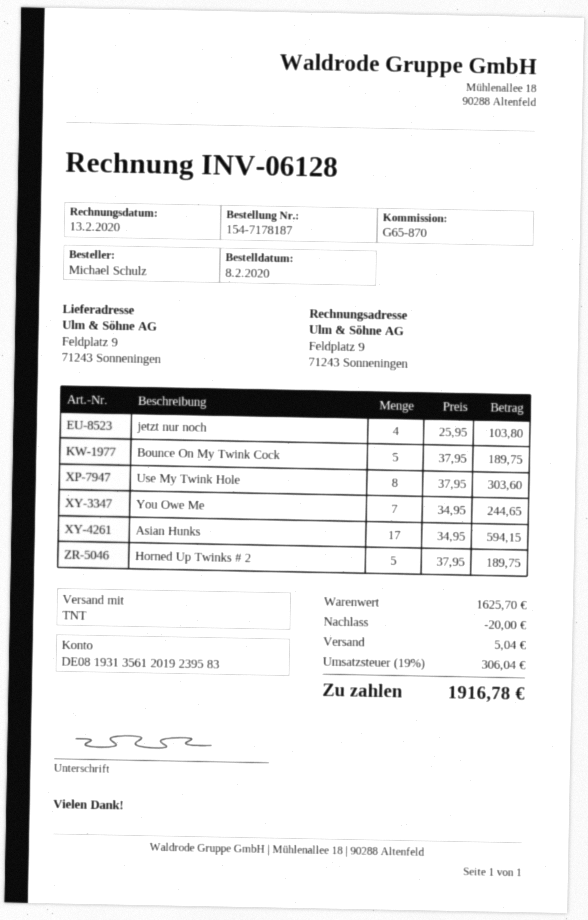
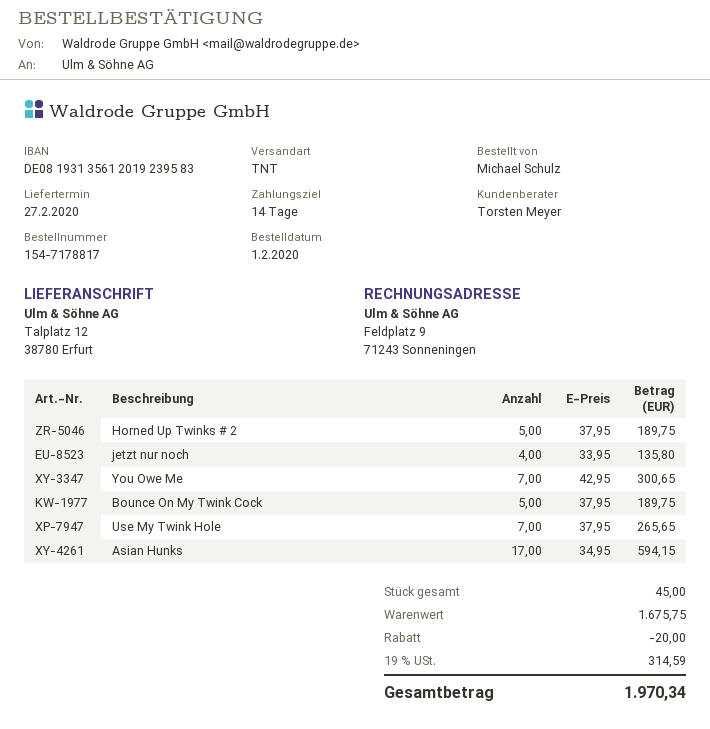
order number: 154-7178187 -> 154-7178817
order date: 2020-02-08 -> 2020-02-01
ship to: Feldplatz 9, 71243 Sonneningen -> Talplatz 12, 38780 Erfurt
jetzt nur noch: 4 x 25.95 = 103.80 -> 4 x 33.95 = 135.80
Use My Twink Hole: 8 x 37.95 = 303.60 -> 7 x 37.95 = 265.65
You Owe Me: 7 x 34.95 = 244.65 -> 7 x 42.95 = 300.65
subtotal: 1625.70 -> 1675.75
shipping: 5.04 -> none
tax: 19% = 306.04 -> 19% = 314.59
total: 1916.78 -> 1970.34

